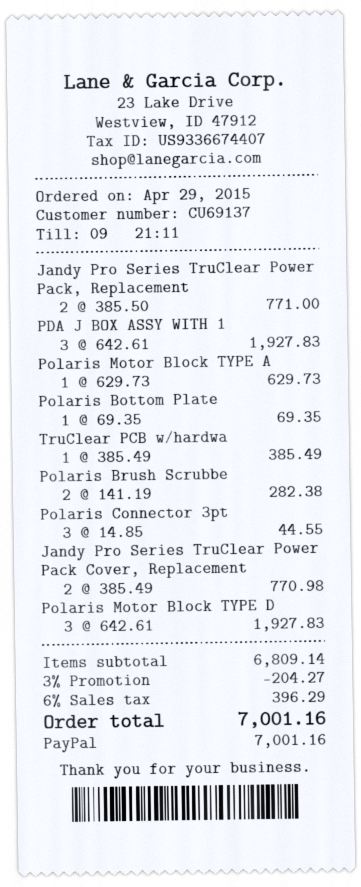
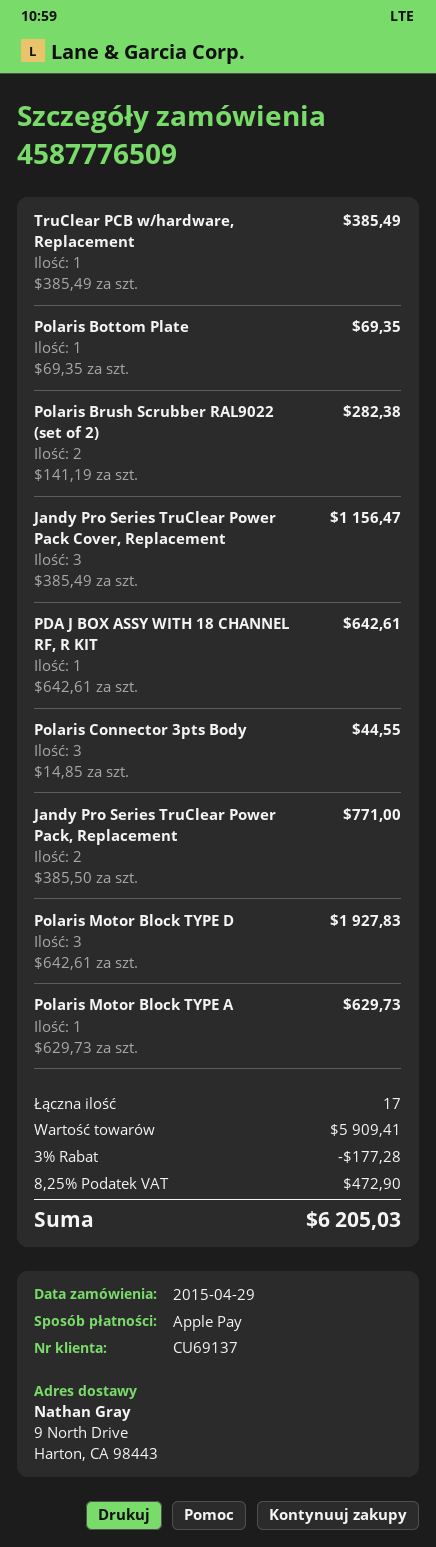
payment method: PayPal -> Apple Pay
PDA J BOX ASSY WITH 1: 3 x 642.61 = 1927.83 -> 1 x 642.61 = 642.61
Jandy Pro Series TruClear Power Pack Cover, Replacement: 2 x 385.49 = 770.98 -> 3 x 385.49 = 1156.47
subtotal: 6809.14 -> 5909.41
discount: 3% = 204.27 -> 3% = 177.28
tax: 6% = 396.29 -> 8.25% = 472.90
total: 7001.16 -> 6205.03

